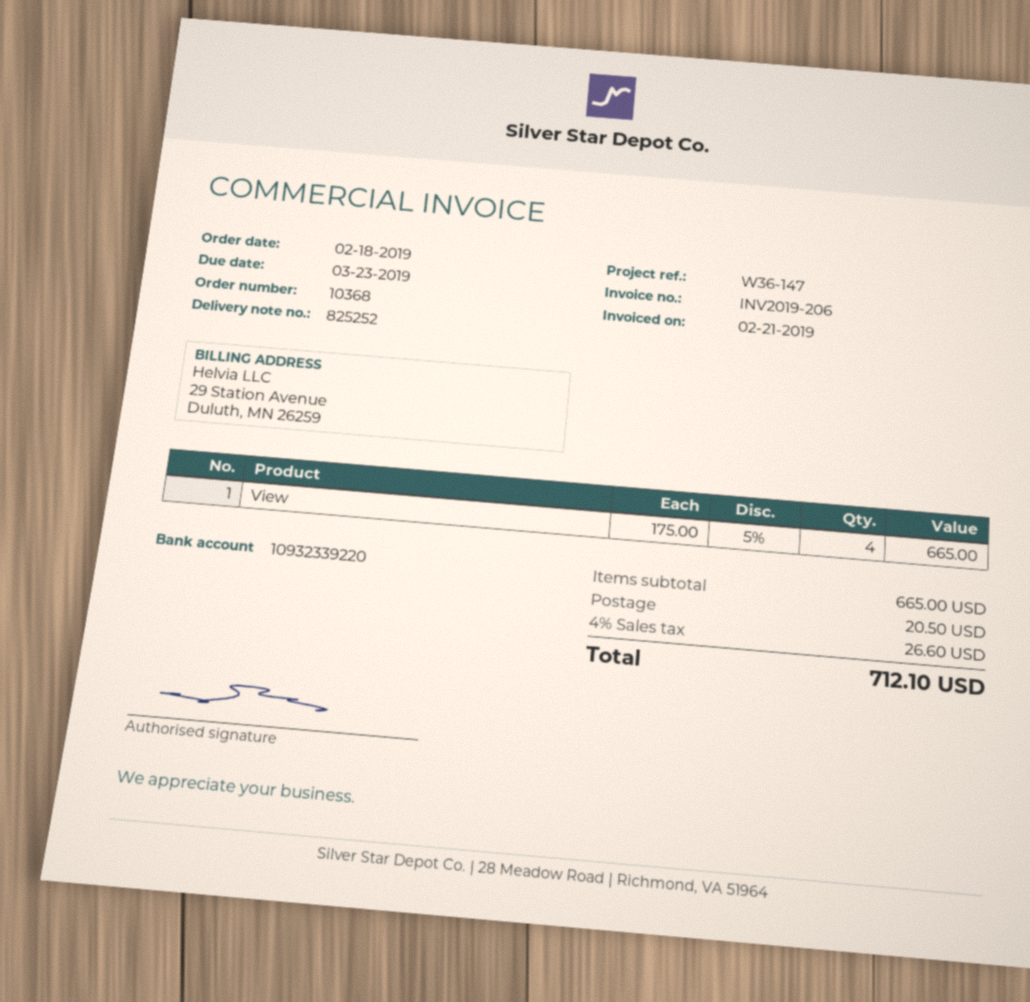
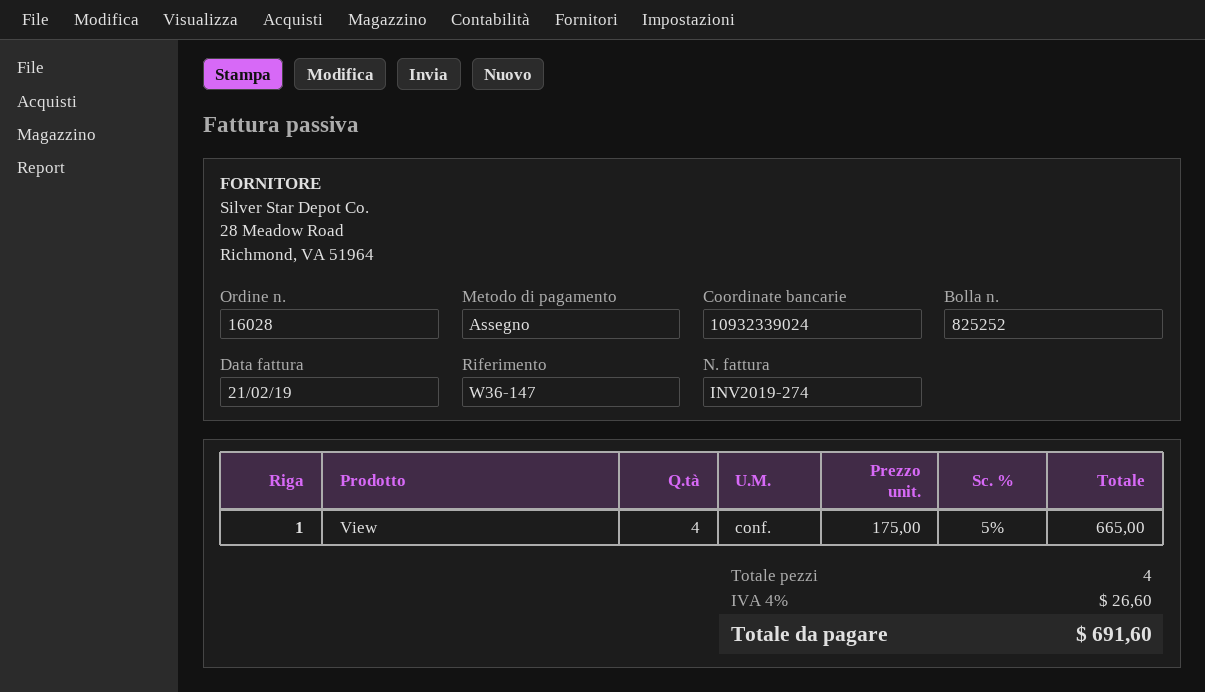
order number: 10368 -> 16028
invoice number: INV2019-206 -> INV2019-274
bank account: 10932339220 -> 10932339024
shipping: 20.50 -> none
total: 712.10 -> 691.60

